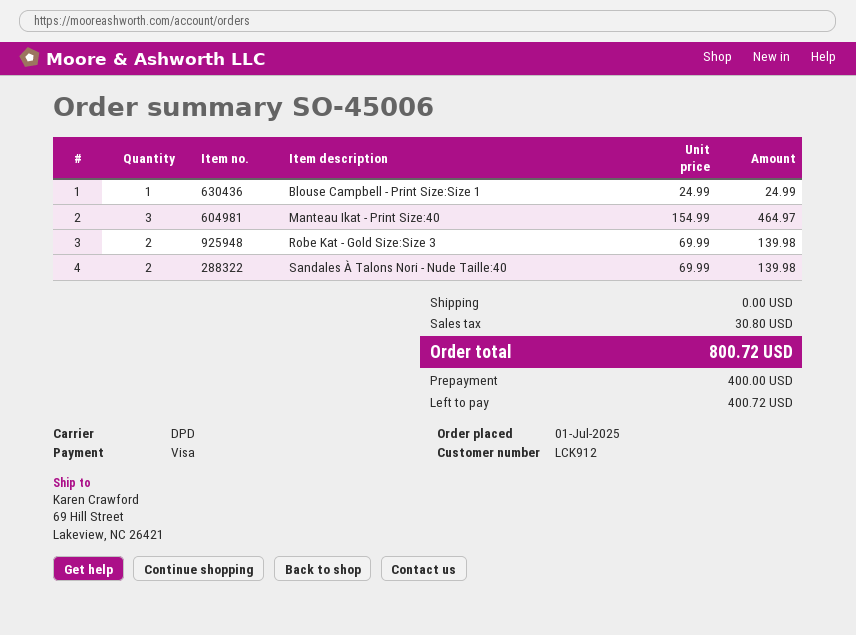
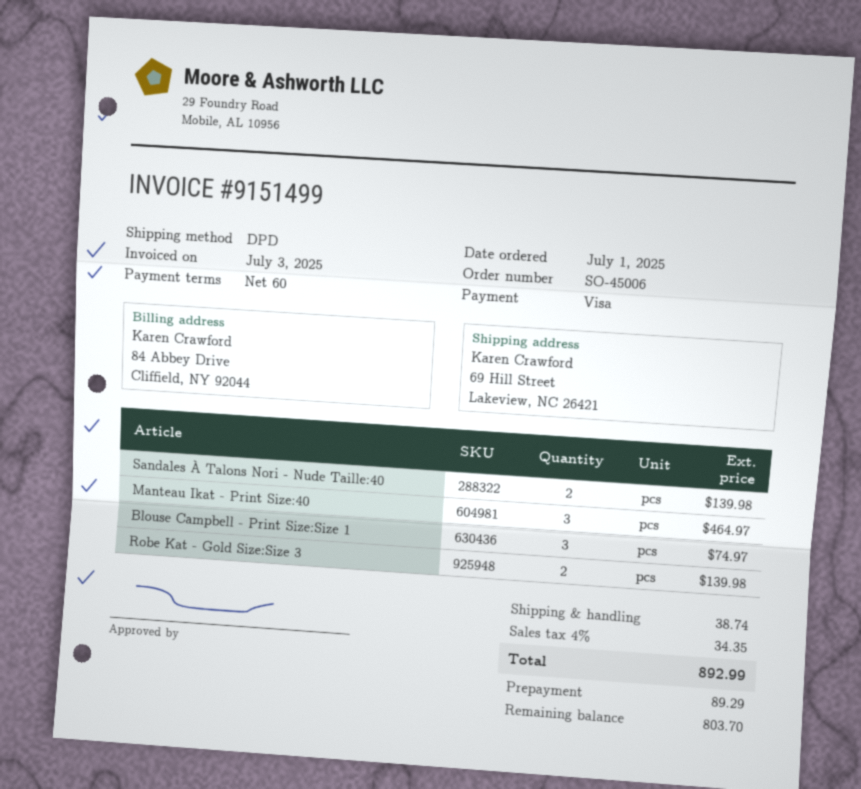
Blouse Campbell - Print Size:Size 1: 1 for 24.99 -> 3 for 74.97
shipping: 0.00 -> 38.74
tax: 30.80 -> 34.35
total: 800.72 -> 892.99
deposit: 400.00 -> 89.29
balance: 400.72 -> 803.70

